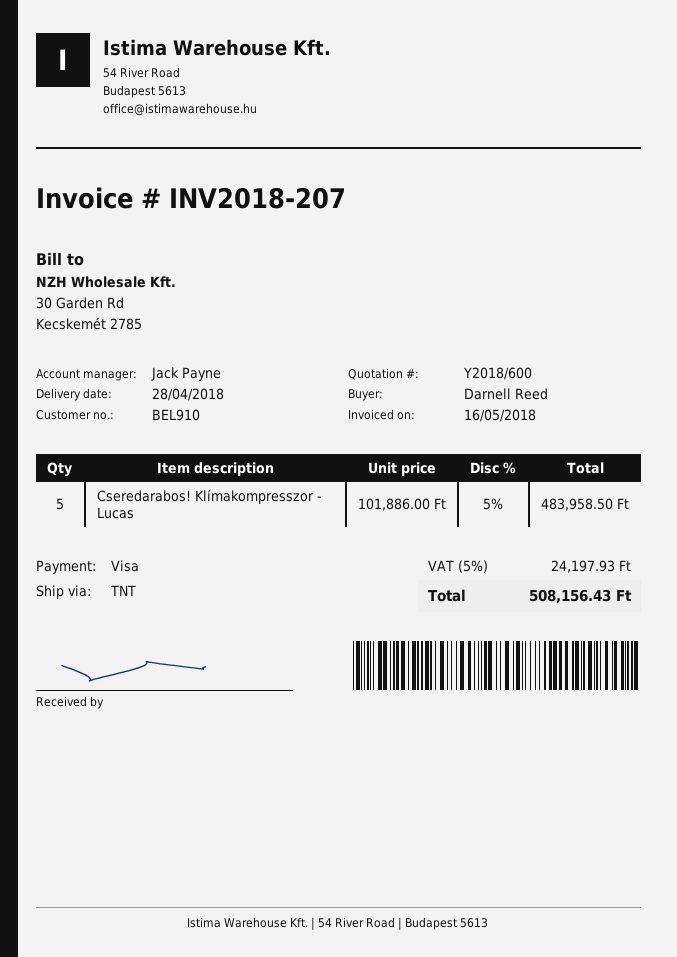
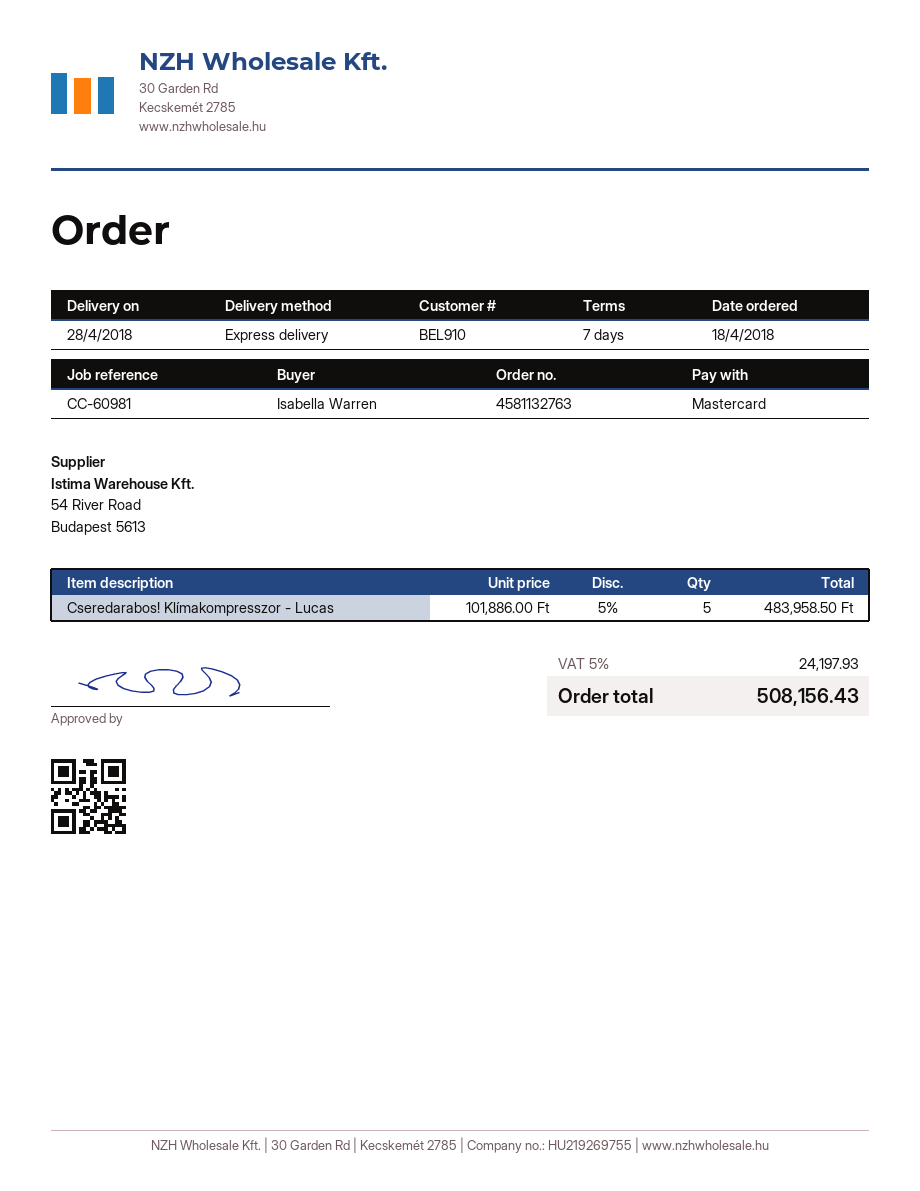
ordered by: Darnell Reed -> Isabella Warren
payment method: Visa -> Mastercard
shipping method: TNT -> express

